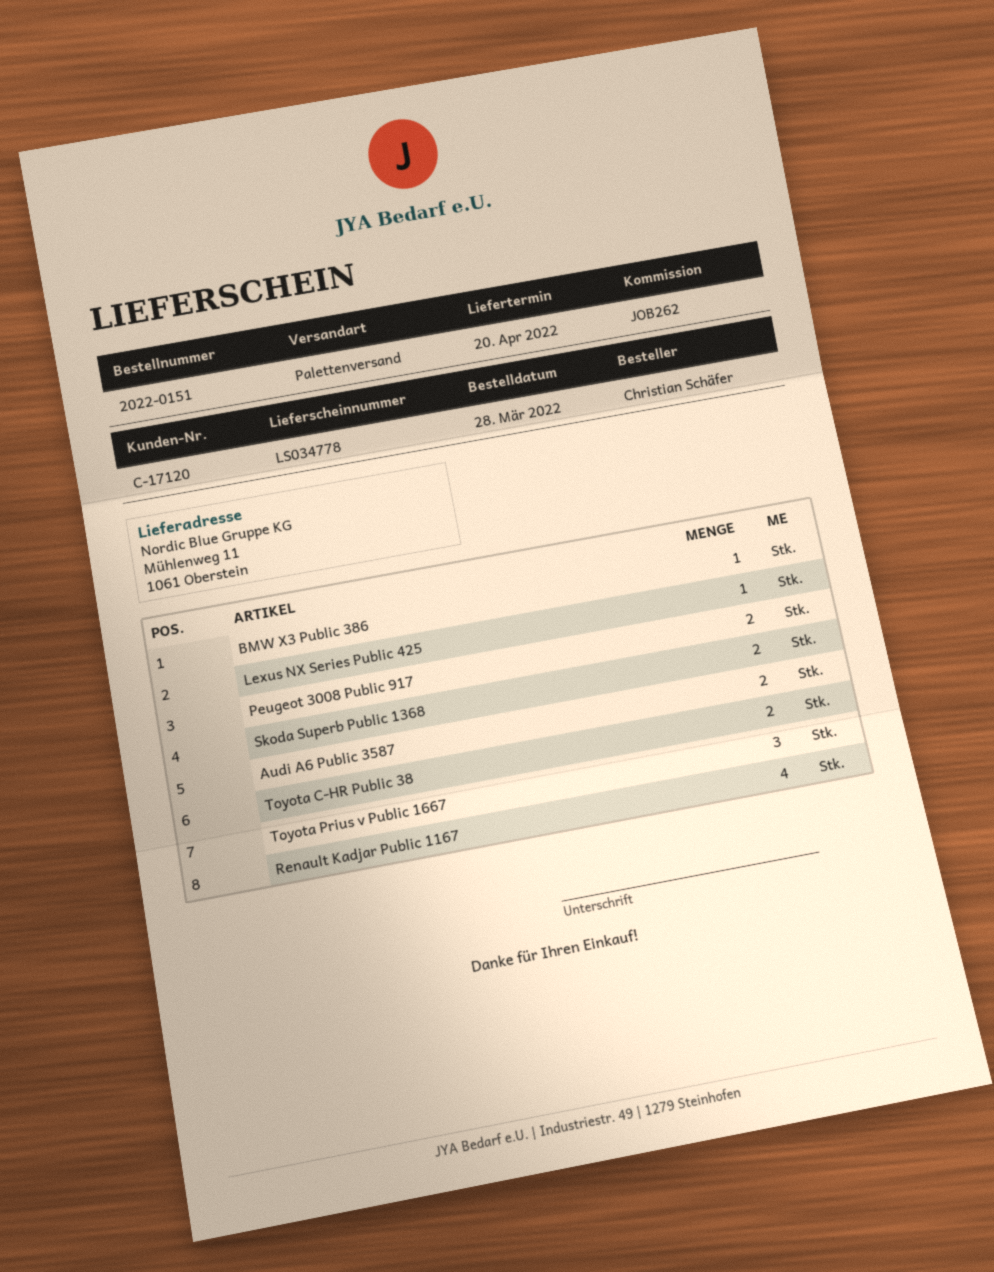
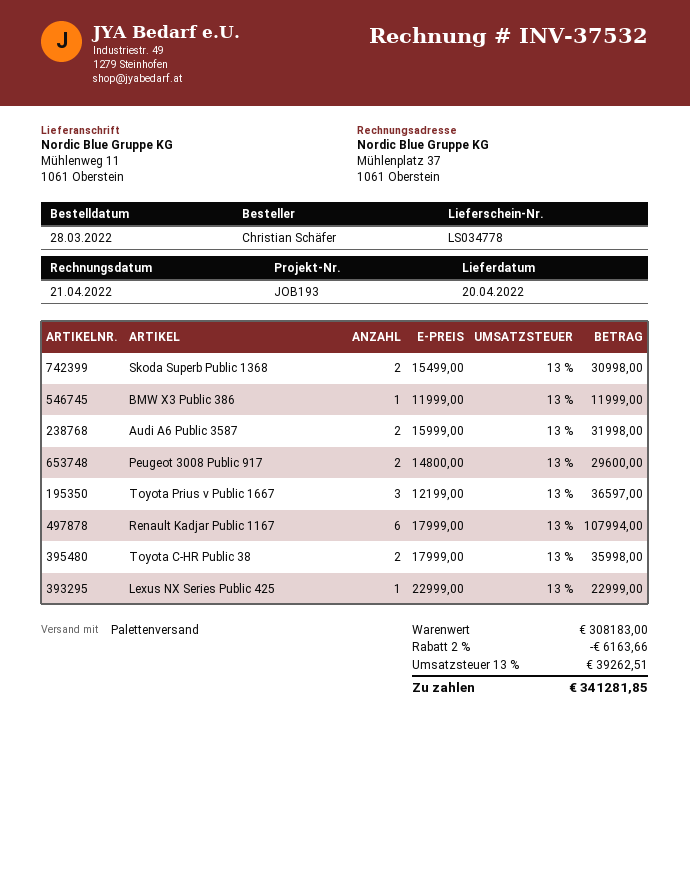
reference: JOB262 -> JOB193
Renault Kadjar Public 1167: 4 -> 6

